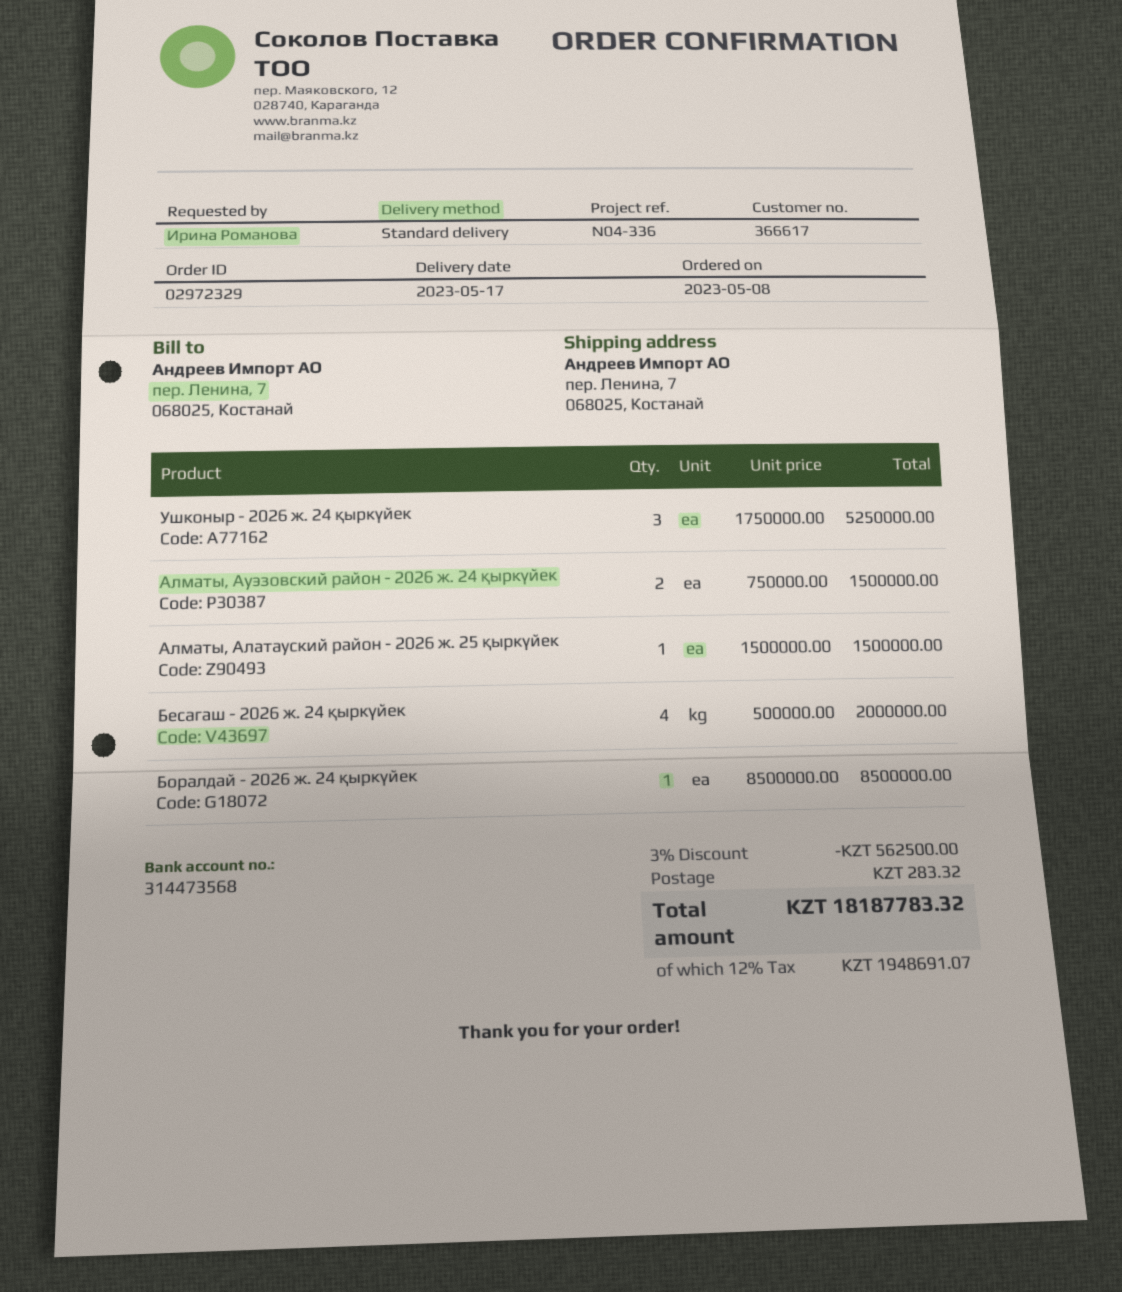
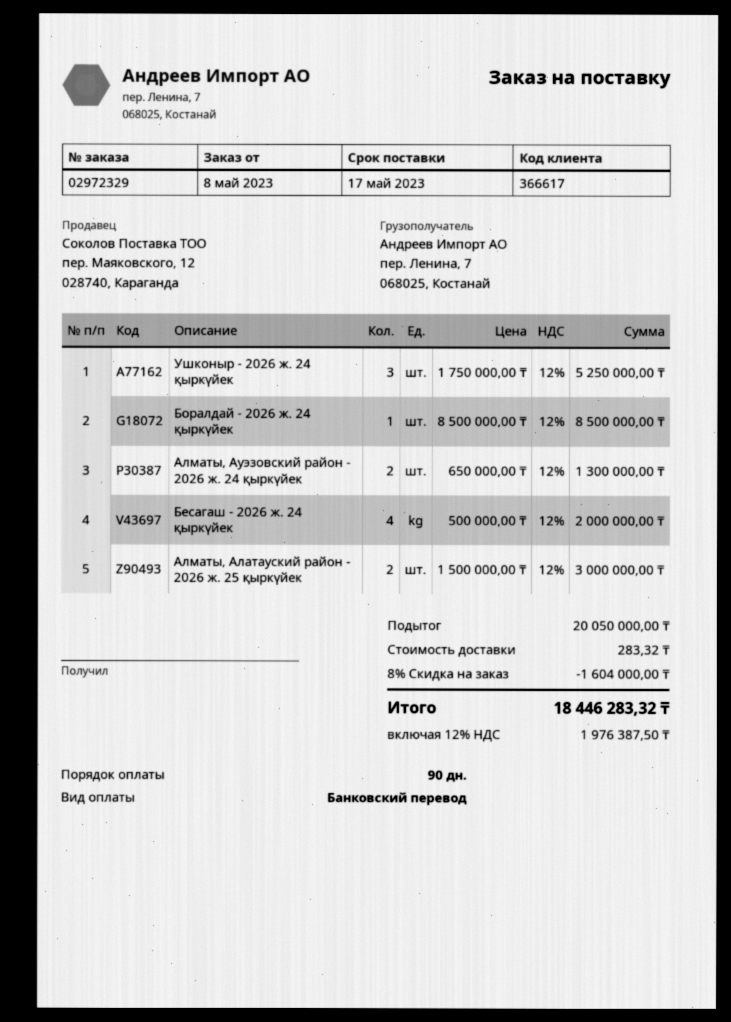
Алматы, Ауэзовский район - 2026 ж. 24 қыркүйек: 2 x 750000.00 = 1500000.00 -> 2 x 650000.00 = 1300000.00
Алматы, Алатауский район - 2026 ж. 25 қыркүйек: 1 x 1500000.00 = 1500000.00 -> 2 x 1500000.00 = 3000000.00
discount: 3% = 562500.00 -> 8% = 1604000.00
tax: 12% = 1948691.07 -> 12% = 1976387.50
total: 18187783.32 -> 18446283.32

